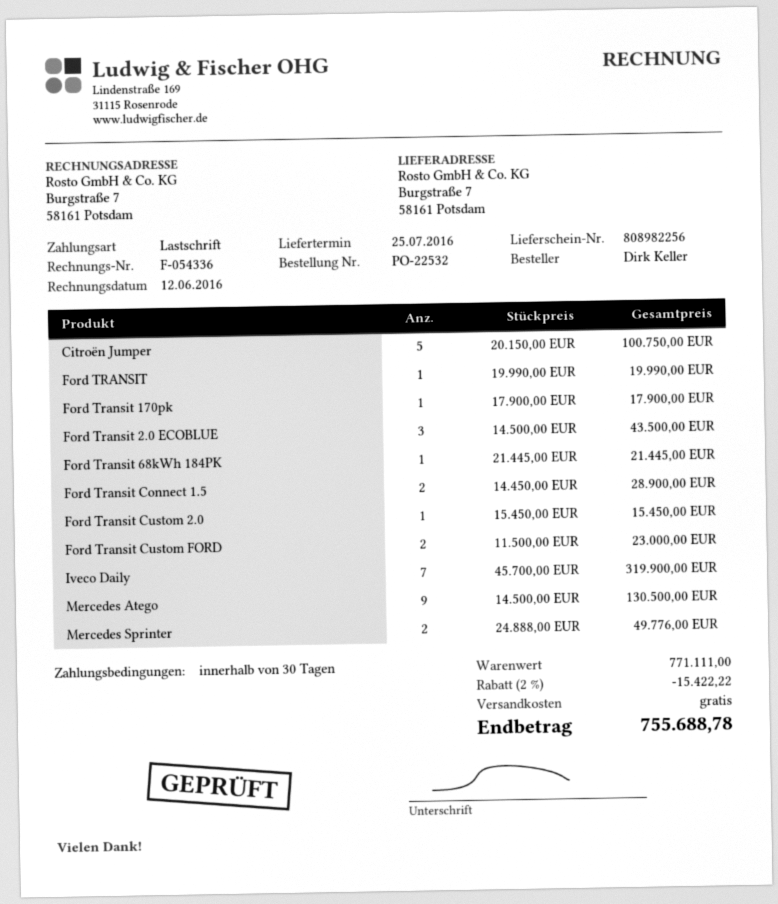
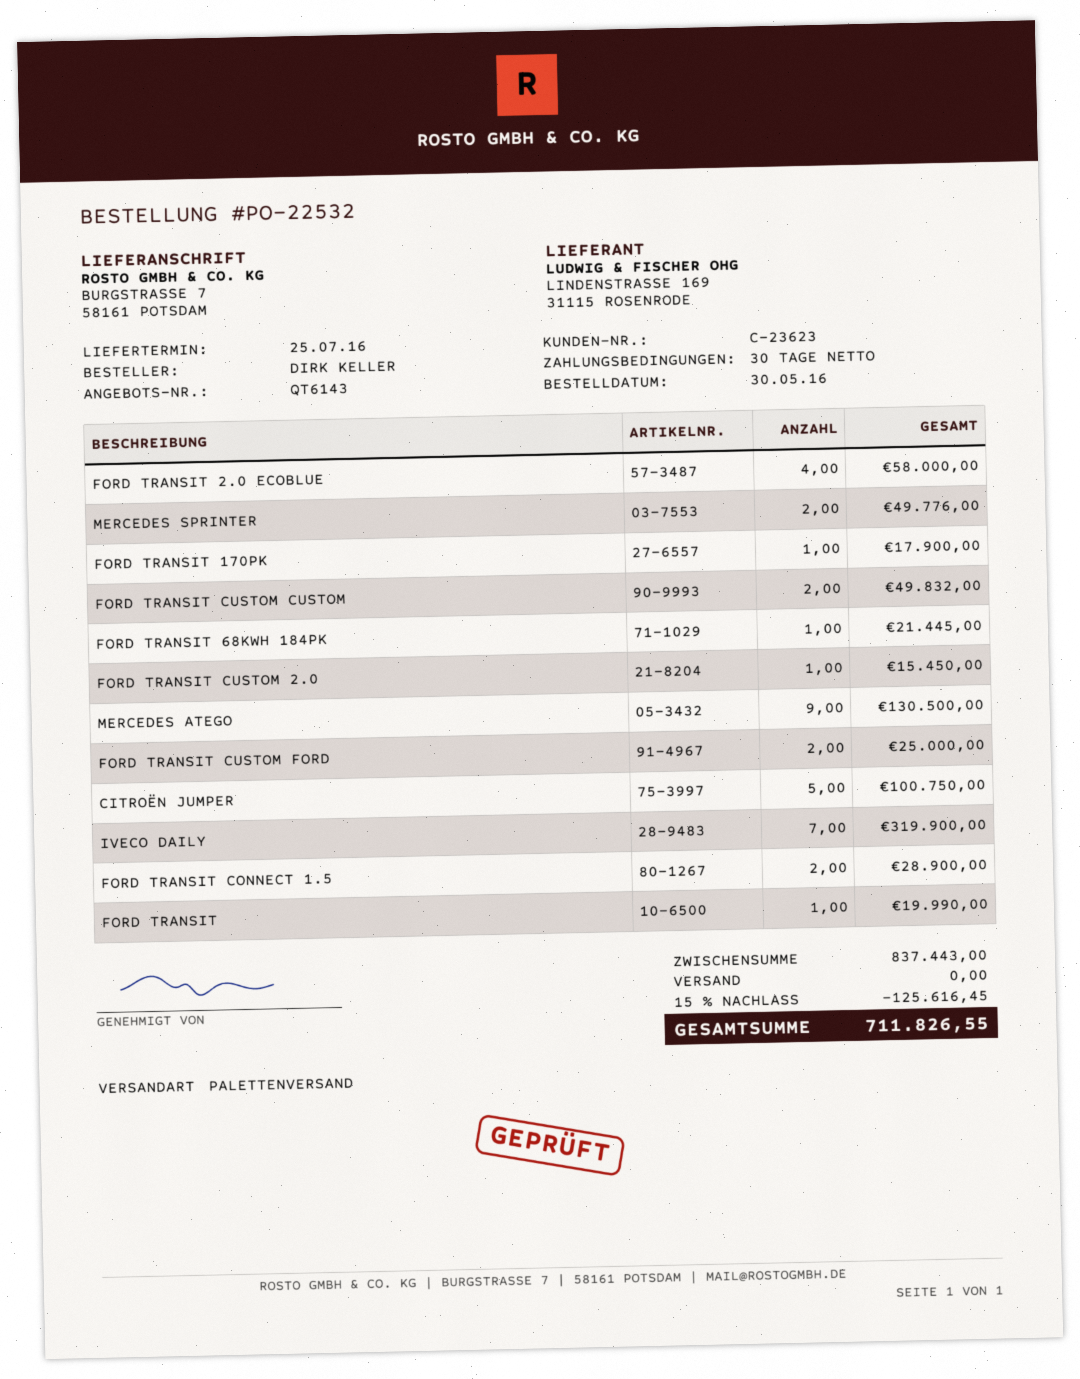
Ford Transit 2.0 ECOBLUE: 3 for 43500.00 -> 4 for 58000.00
Ford Transit Custom FORD: 2 for 23000.00 -> 2 for 25000.00
FORD TRANSIT CUSTOM CUSTOM: none -> 2 for 49832.00
subtotal: 771111.00 -> 837443.00
discount: 2% = 15422.22 -> 15% = 125616.45
total: 755688.78 -> 711826.55

